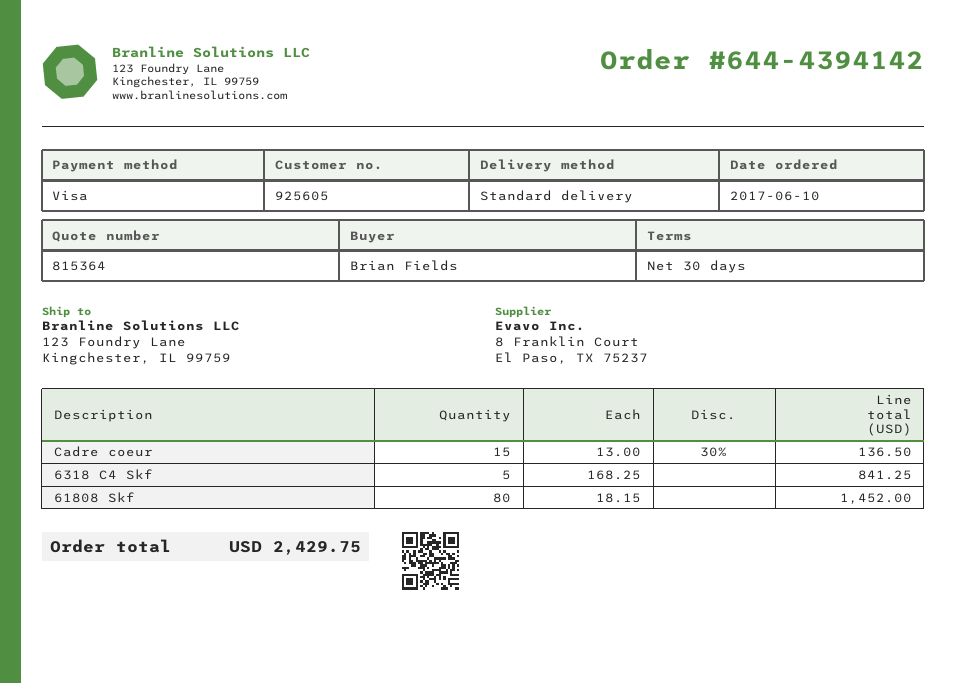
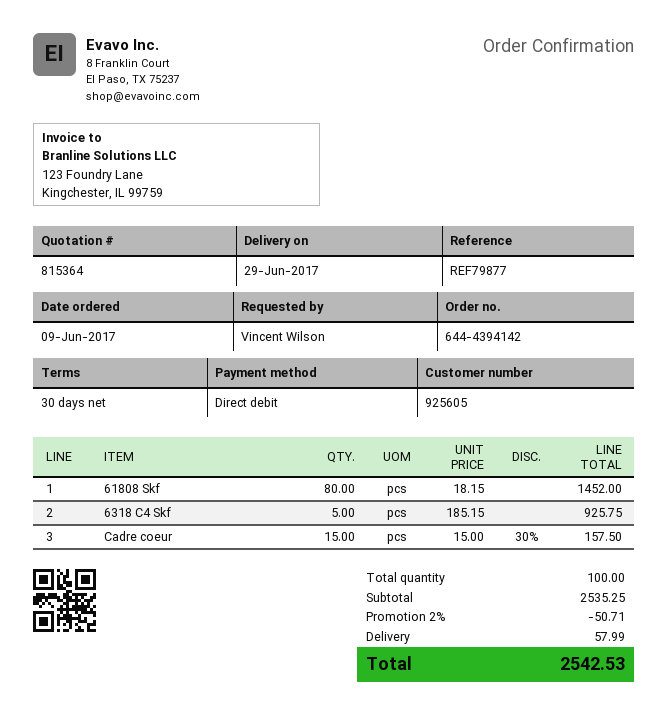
order date: 2017-06-10 -> 2017-06-09
ordered by: Brian Fields -> Vincent Wilson
payment method: Visa -> direct debit
Cadre coeur: 15 x 13.00 - 30% = 136.50 -> 15 x 15.00 - 30% = 157.50
6318 C4 Skf: 5 x 168.25 = 841.25 -> 5 x 185.15 = 925.75
discount: none -> 2% = 50.71
shipping: none -> 57.99
total: 2429.75 -> 2542.53

